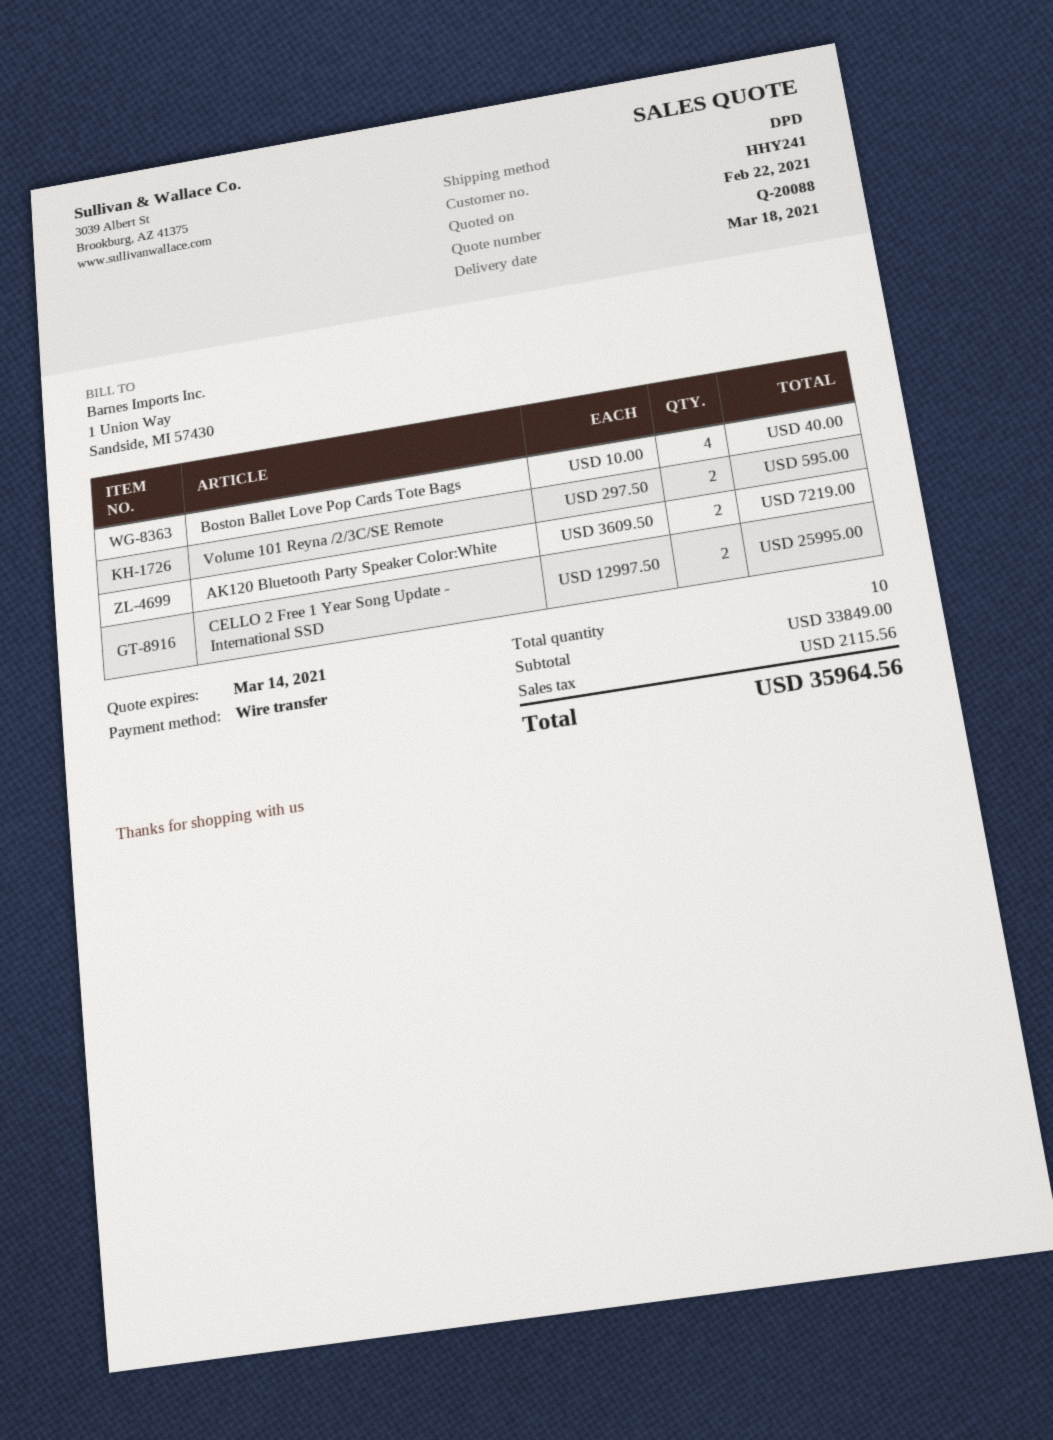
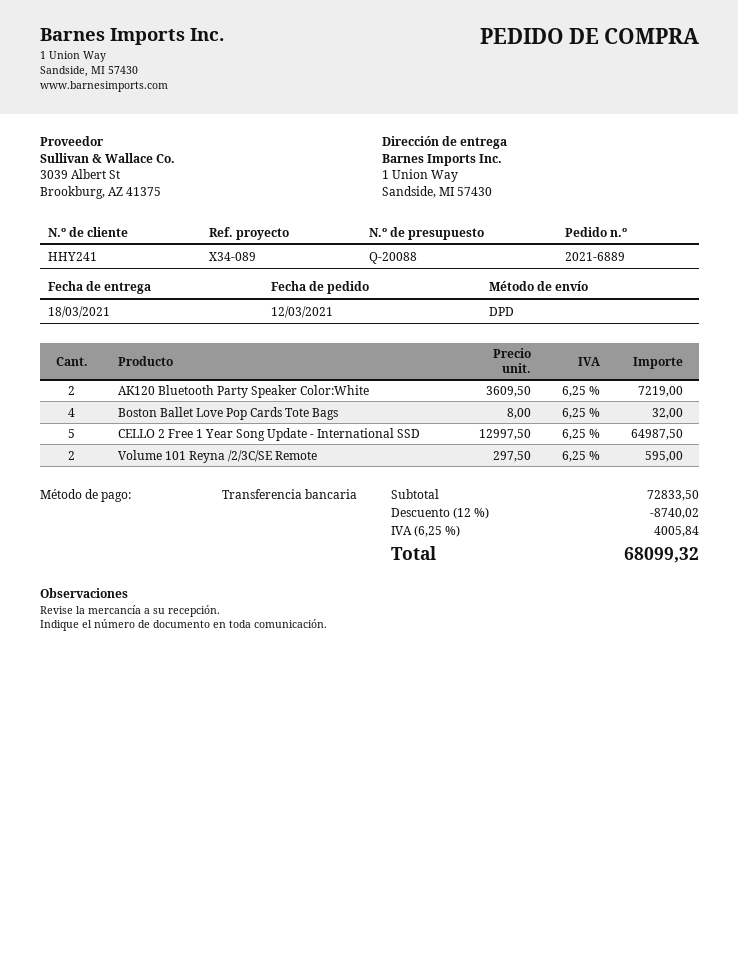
Boston Ballet Love Pop Cards Tote Bags: 4 x 10.00 = 40.00 -> 4 x 8.00 = 32.00
CELLO 2 Free 1 Year Song Update - International SSD: 2 x 12997.50 = 25995.00 -> 5 x 12997.50 = 64987.50
subtotal: 33849.00 -> 72833.50
discount: none -> 12% = 8740.02
tax: 2115.56 -> 4005.84
total: 35964.56 -> 68099.32

